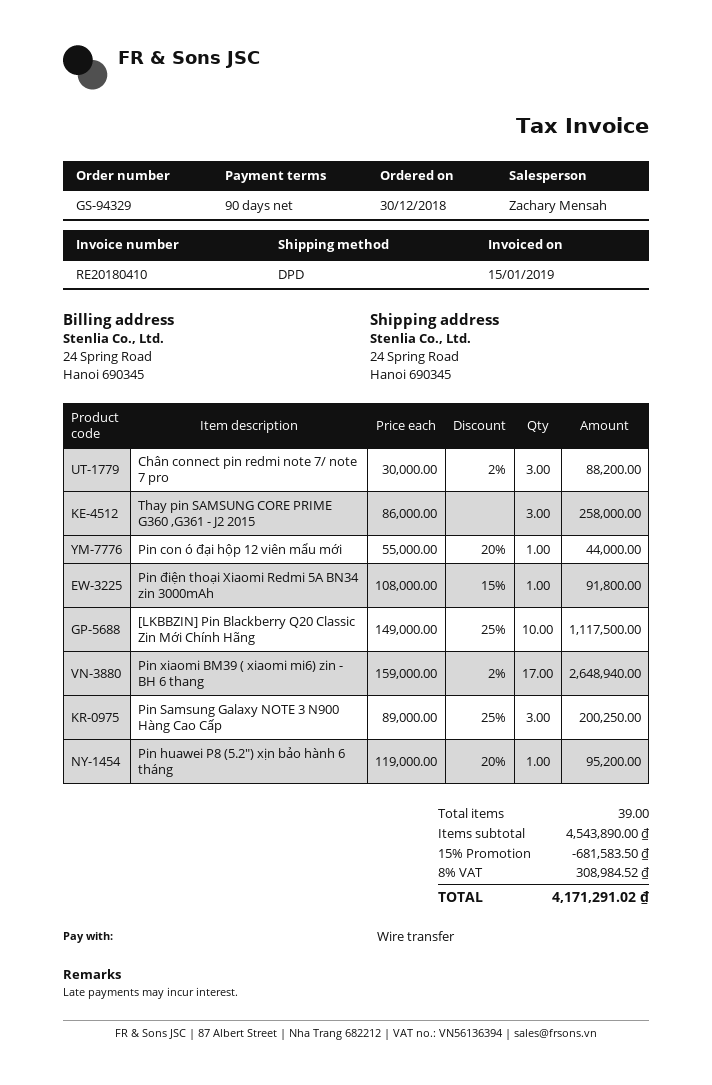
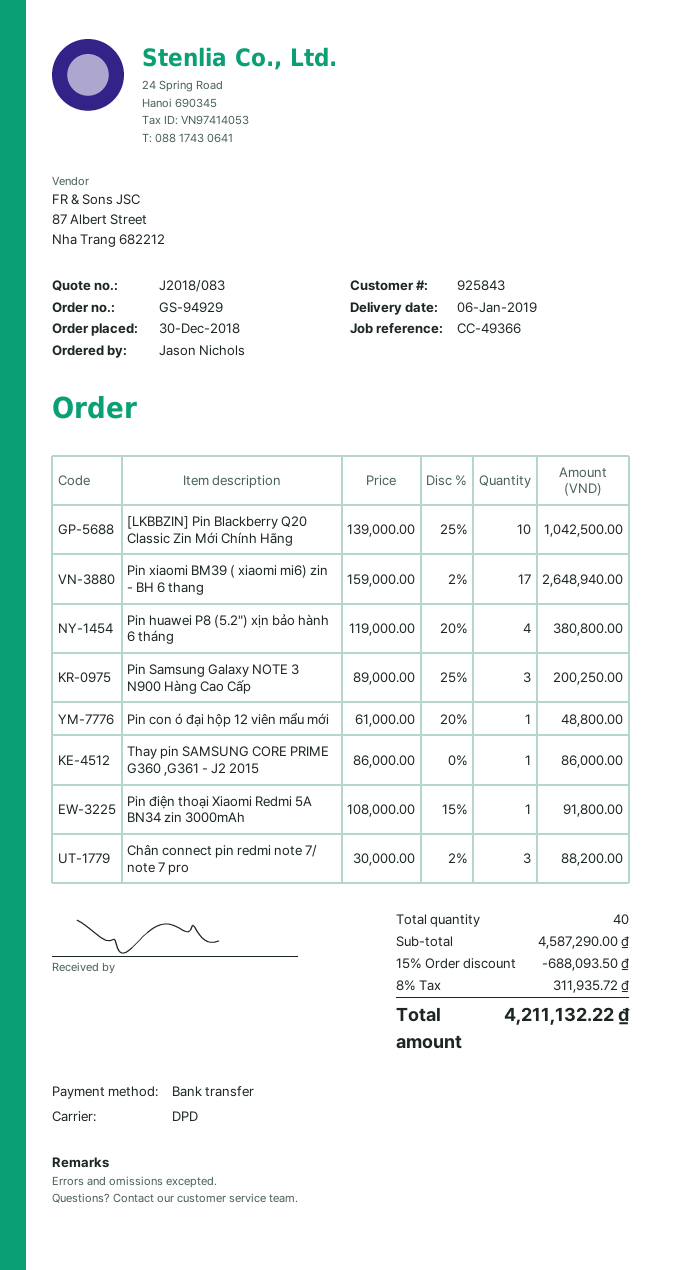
order number: GS-94329 -> GS-94929
Thay pin SAMSUNG CORE PRIME G360 ,G361 - J2 2015: 3 x 86000.00 = 258000.00 -> 1 x 86000.00 = 86000.00
Pin con ó đại hộp 12 viên mẩu mới: 1 x 55000.00 - 20% = 44000.00 -> 1 x 61000.00 - 20% = 48800.00
[LKBBZIN] Pin Blackberry Q20 Classic Zin Mới Chính Hãng: 10 x 149000.00 - 25% = 1117500.00 -> 10 x 139000.00 - 25% = 1042500.00
Pin huawei P8 (5.2") xịn bảo hành 6 tháng: 1 x 119000.00 - 20% = 95200.00 -> 4 x 119000.00 - 20% = 380800.00
total quantity: 39 -> 40
subtotal: 4543890.00 -> 4587290.00
discount: 15% = 681583.50 -> 15% = 688093.50
tax: 8% = 308984.52 -> 8% = 311935.72
total: 4171291.02 -> 4211132.22

